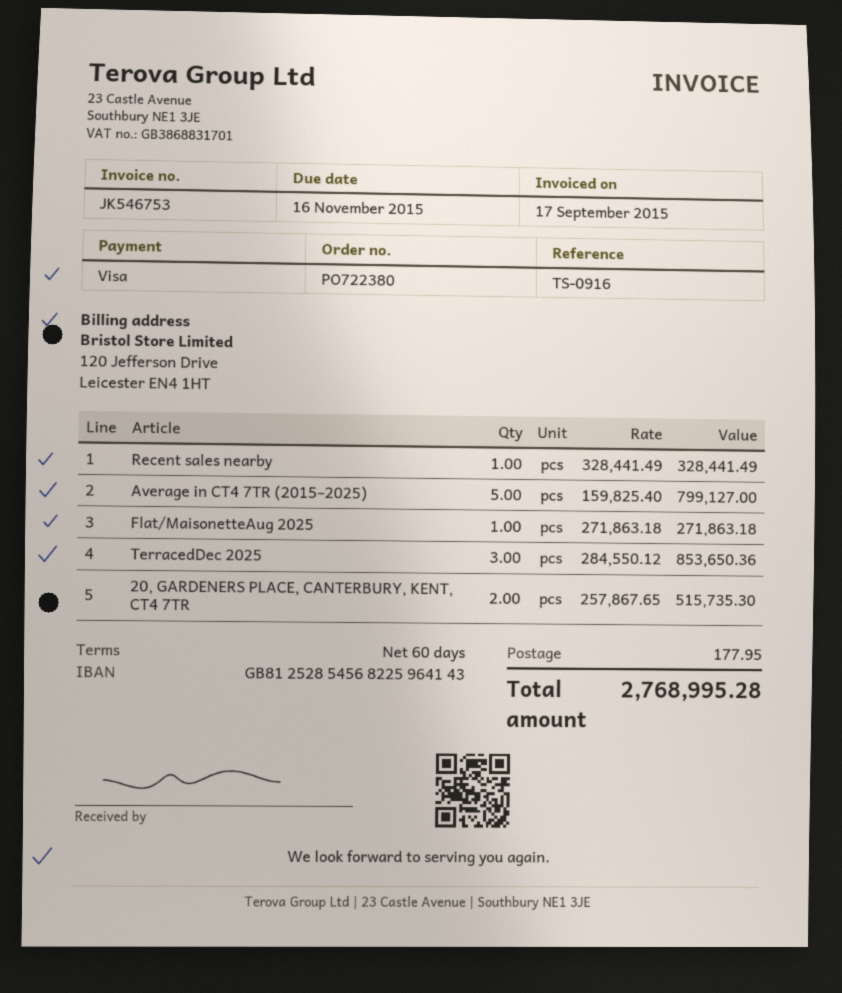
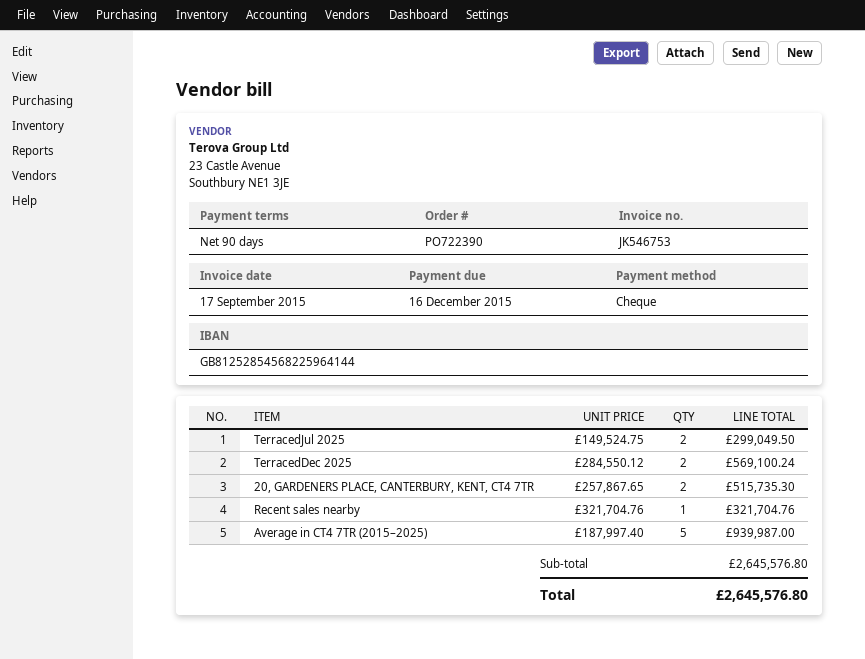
order number: PO722380 -> PO722390
payment terms: 60 days -> 90 days
due date: 2015-11-16 -> 2015-12-16
payment method: Visa -> cheque
bank account: GB81252854568225964143 -> GB81252854568225964144
Recent sales nearby: 1 x 328441.49 = 328441.49 -> 1 x 321704.76 = 321704.76
Average in CT4 7TR (2015–2025): 5 x 159825.40 = 799127.00 -> 5 x 187997.40 = 939987.00
Flat/MaisonetteAug 2025: 1 x 271863.18 = 271863.18 -> none
TerracedDec 2025: 3 x 284550.12 = 853650.36 -> 2 x 284550.12 = 569100.24
TerracedJul 2025: none -> 2 x 149524.75 = 299049.50
shipping: 177.95 -> none
total: 2768995.28 -> 2645576.80

